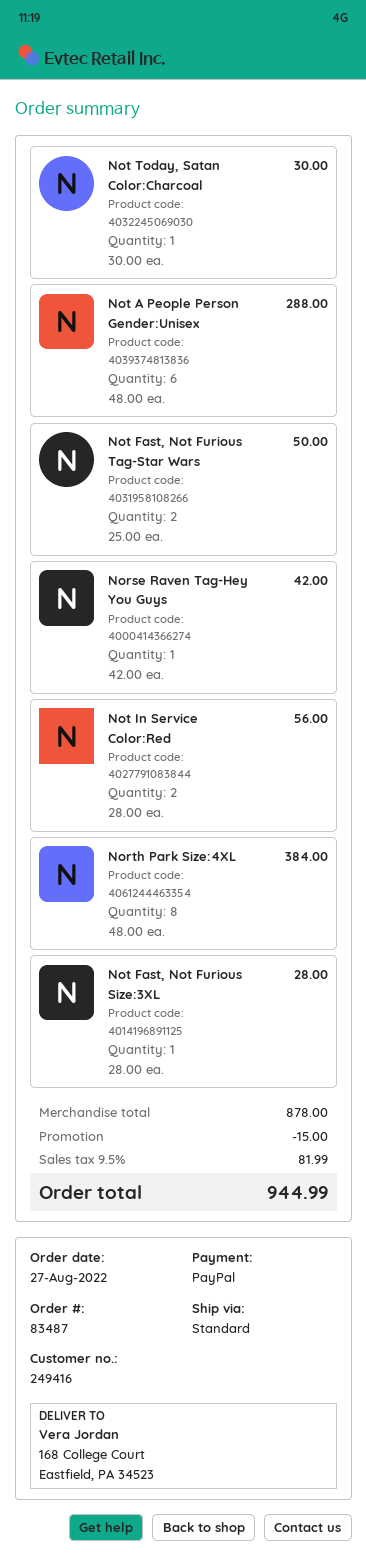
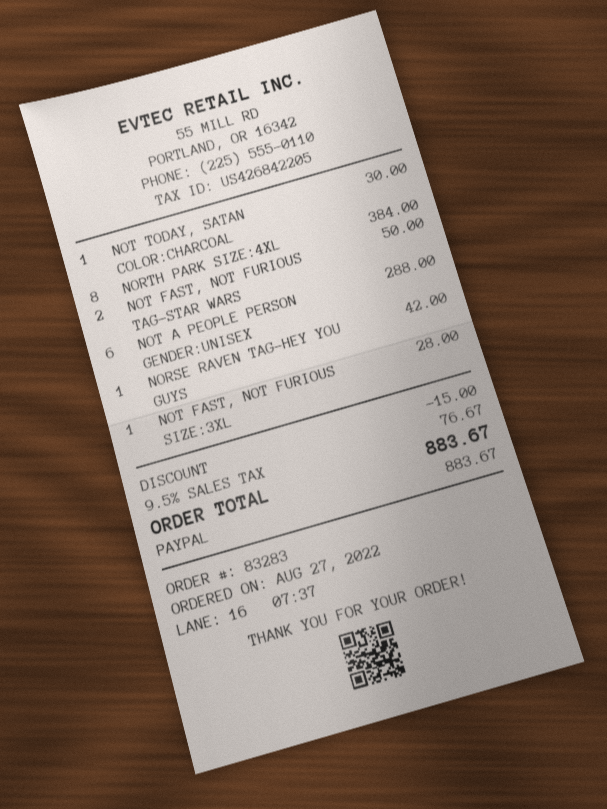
order number: 83487 -> 83283
Not In Service Color:Red: 2 for 56.00 -> none
tax: 9.5% = 81.99 -> 9.5% = 76.67
total: 944.99 -> 883.67

